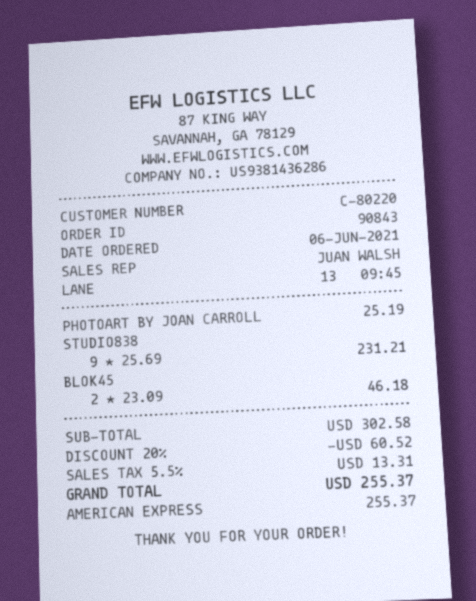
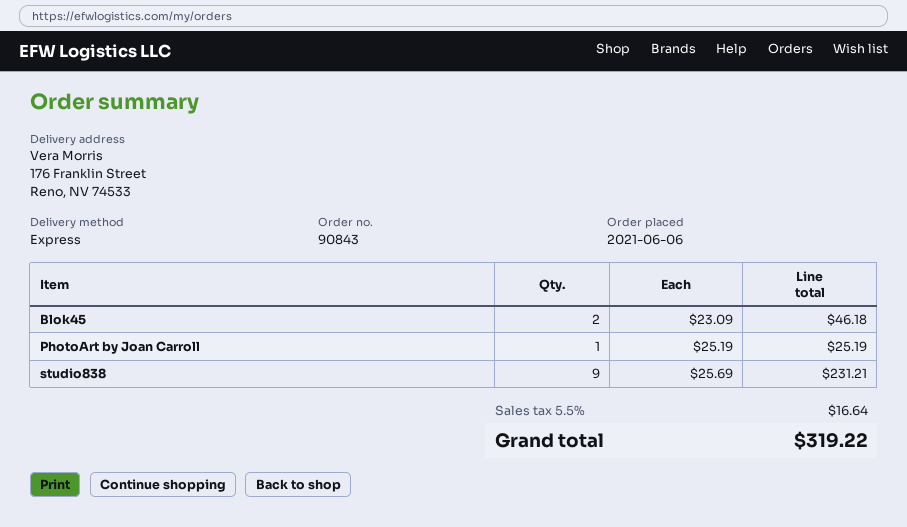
discount: 20% = 60.52 -> none
tax: 5.5% = 13.31 -> 5.5% = 16.64
total: 255.37 -> 319.22

